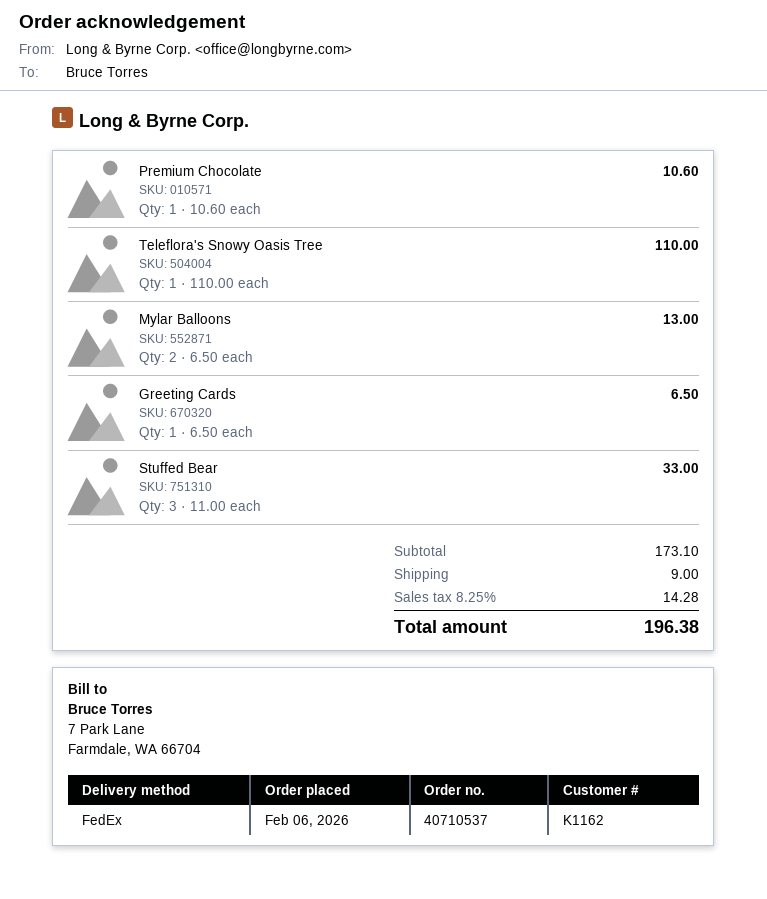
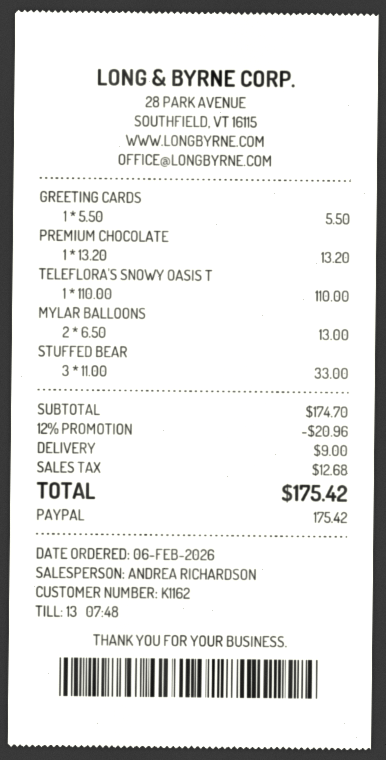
Premium Chocolate: 1 x 10.60 = 10.60 -> 1 x 13.20 = 13.20
Greeting Cards: 1 x 6.50 = 6.50 -> 1 x 5.50 = 5.50
subtotal: 173.10 -> 174.70
discount: none -> 12% = 20.96
tax: 14.28 -> 12.68
total: 196.38 -> 175.42

